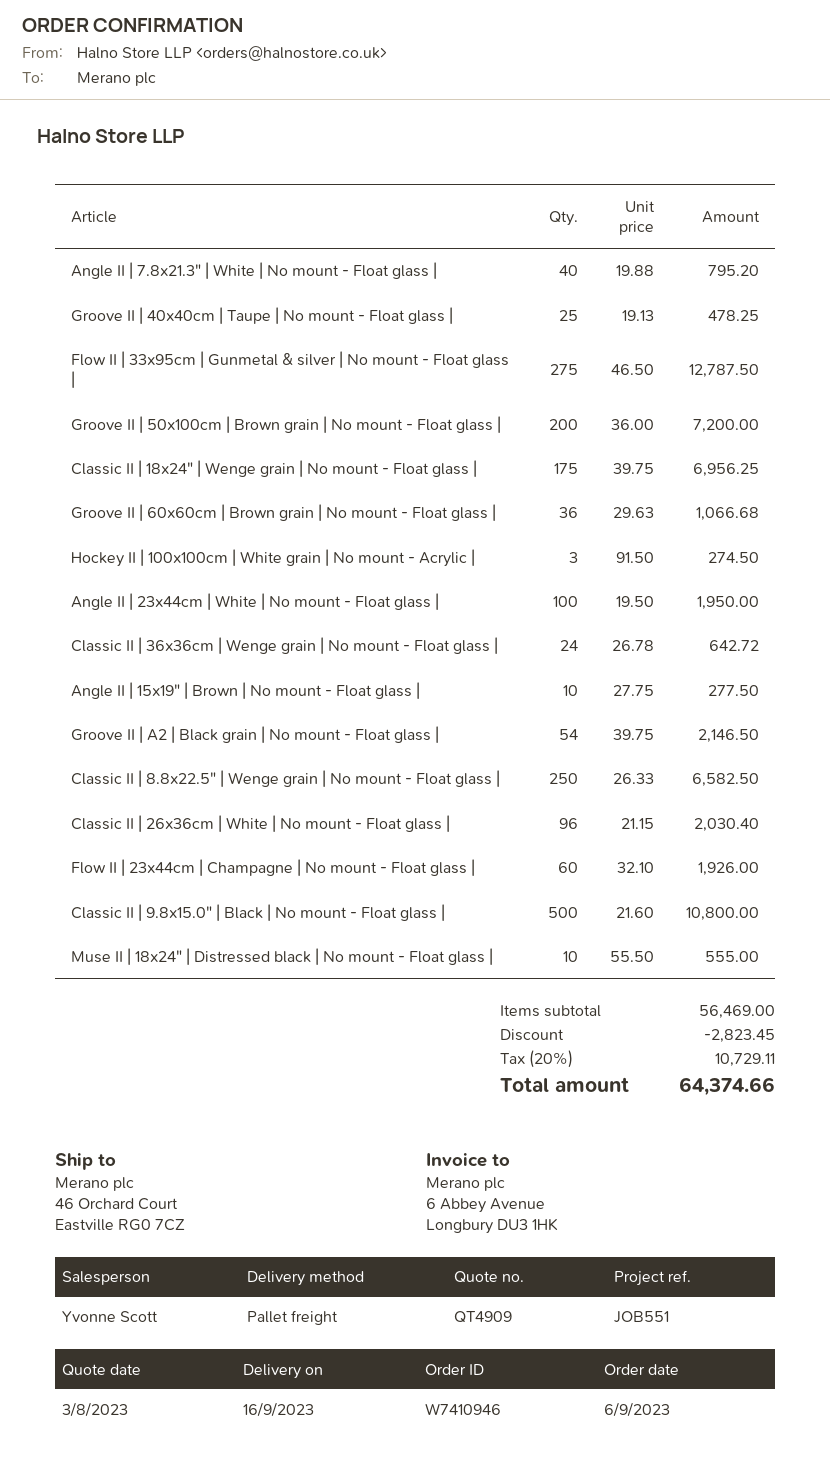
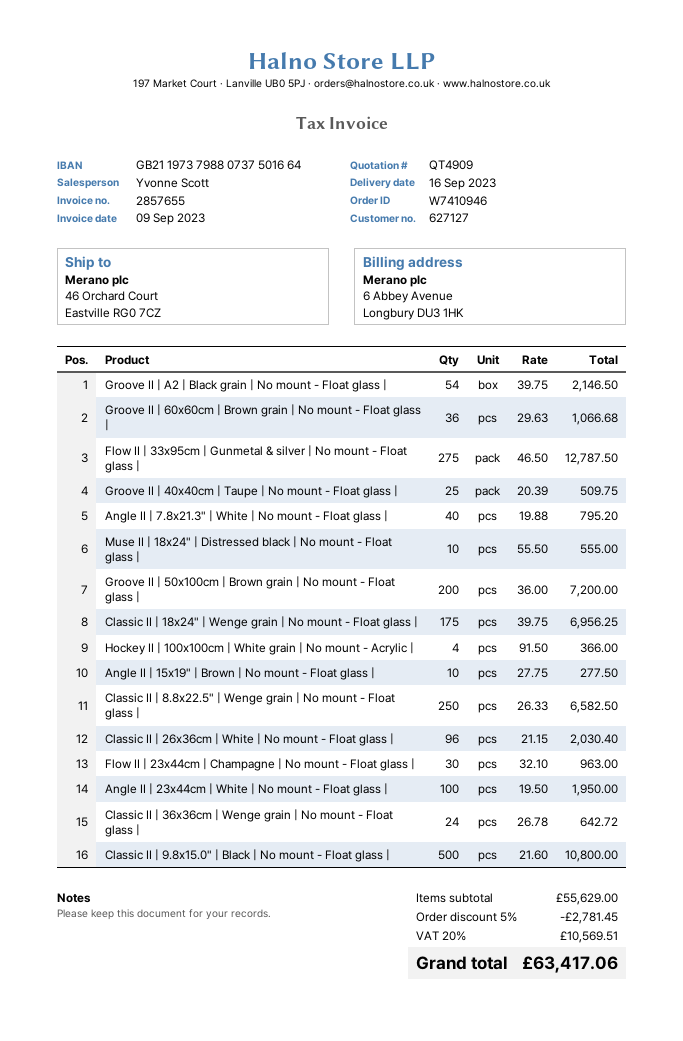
Groove II | 40x40cm | Taupe | No mount - Float glass |: 25 x 19.13 = 478.25 -> 25 x 20.39 = 509.75
Hockey II | 100x100cm | White grain | No mount - Acrylic |: 3 x 91.50 = 274.50 -> 4 x 91.50 = 366.00
Flow II | 23x44cm | Champagne | No mount - Float glass |: 60 x 32.10 = 1926.00 -> 30 x 32.10 = 963.00
subtotal: 56469.00 -> 55629.00
discount: 2823.45 -> 2781.45
tax: 20% = 10729.11 -> 20% = 10569.51
total: 64374.66 -> 63417.06

